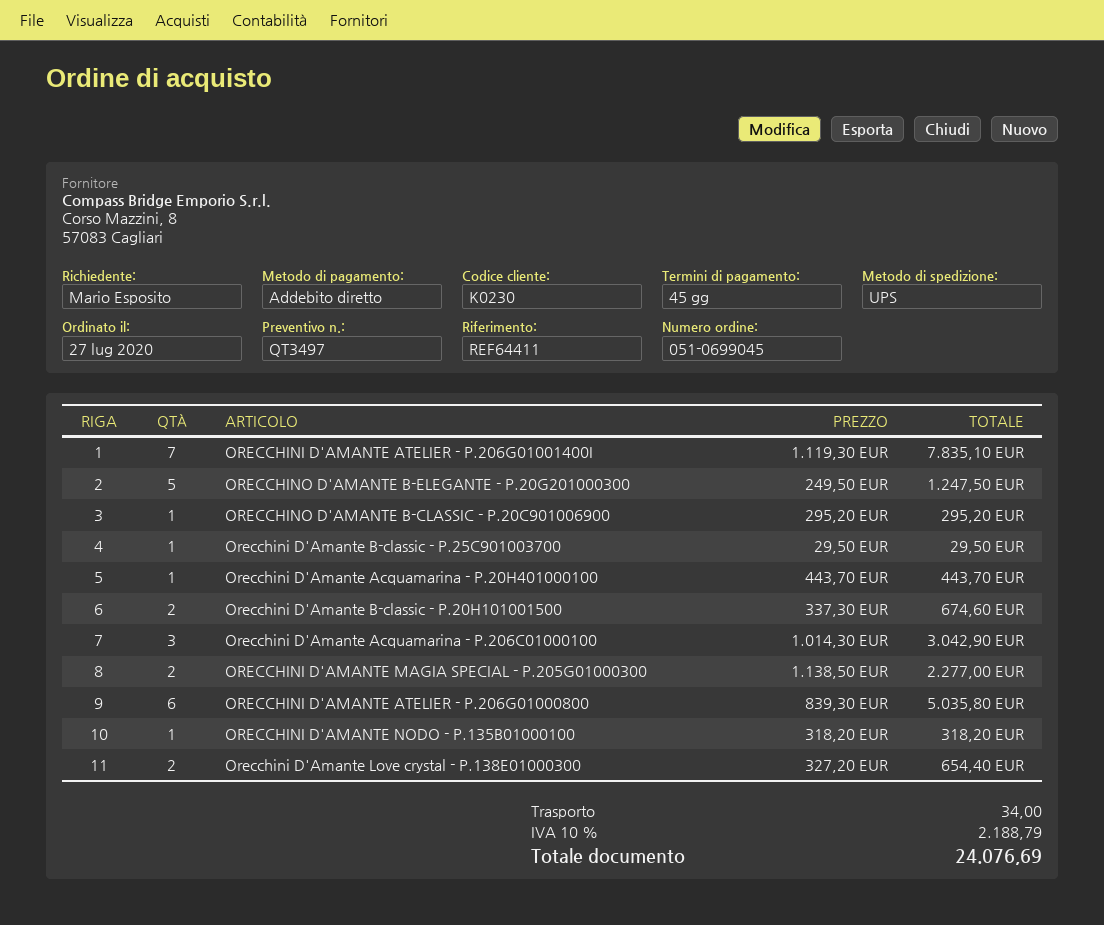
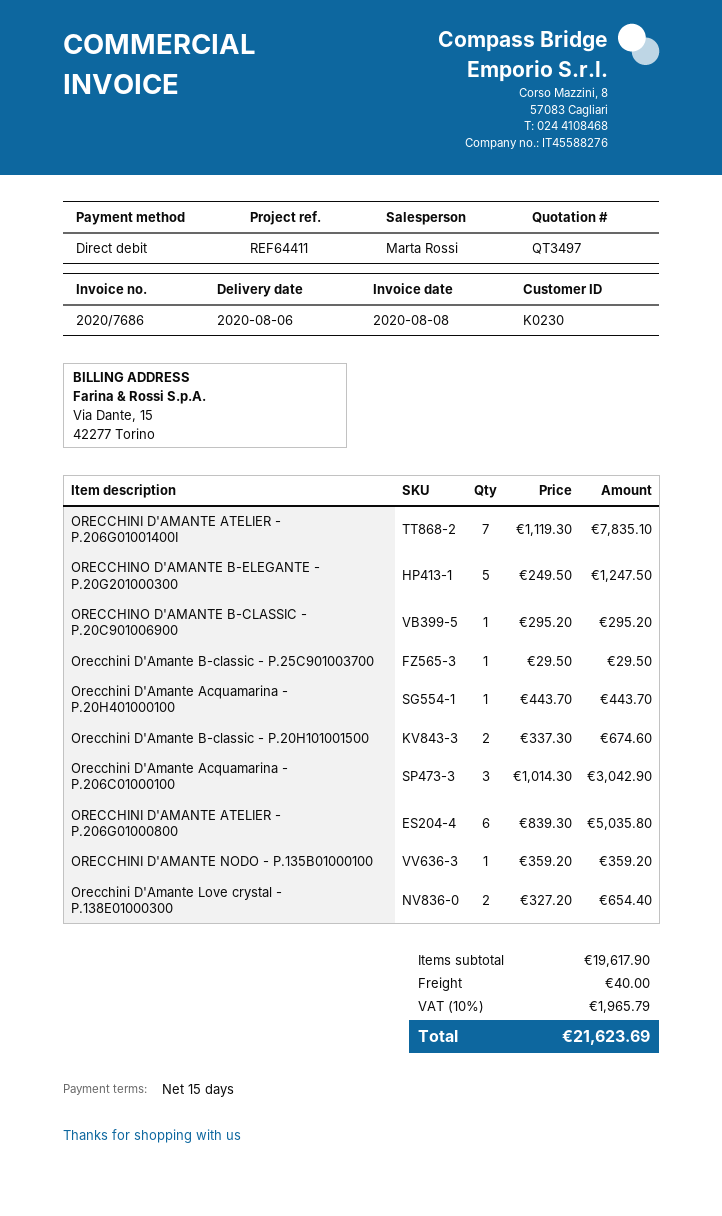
payment terms: 45 days -> 15 days
ORECCHINI D'AMANTE MAGIA SPECIAL - P.205G01000300: 2 x 1138.50 = 2277.00 -> none
ORECCHINI D'AMANTE NODO - P.135B01000100: 1 x 318.20 = 318.20 -> 1 x 359.20 = 359.20
shipping: 34.00 -> 40.00
tax: 10% = 2188.79 -> 10% = 1965.79
total: 24076.69 -> 21623.69

